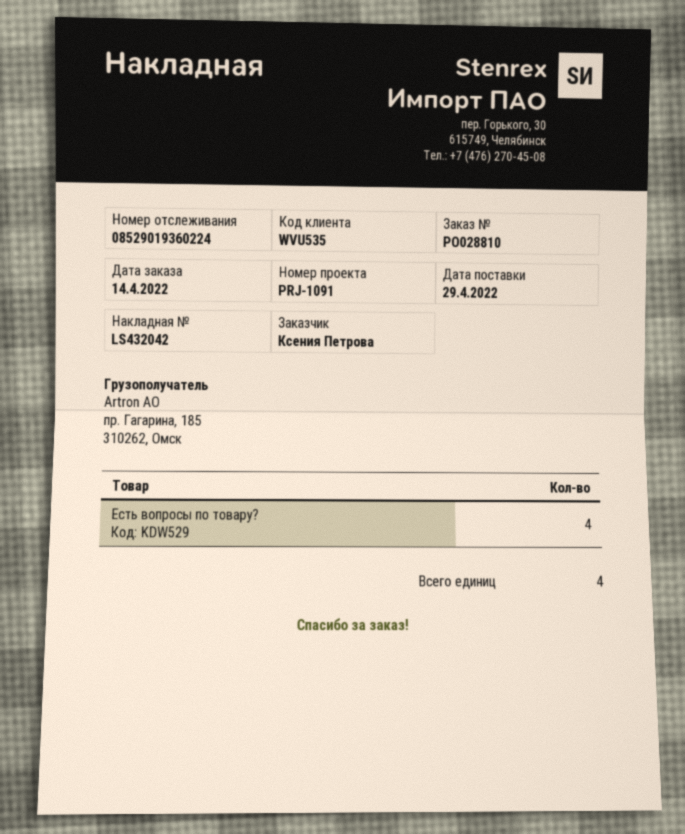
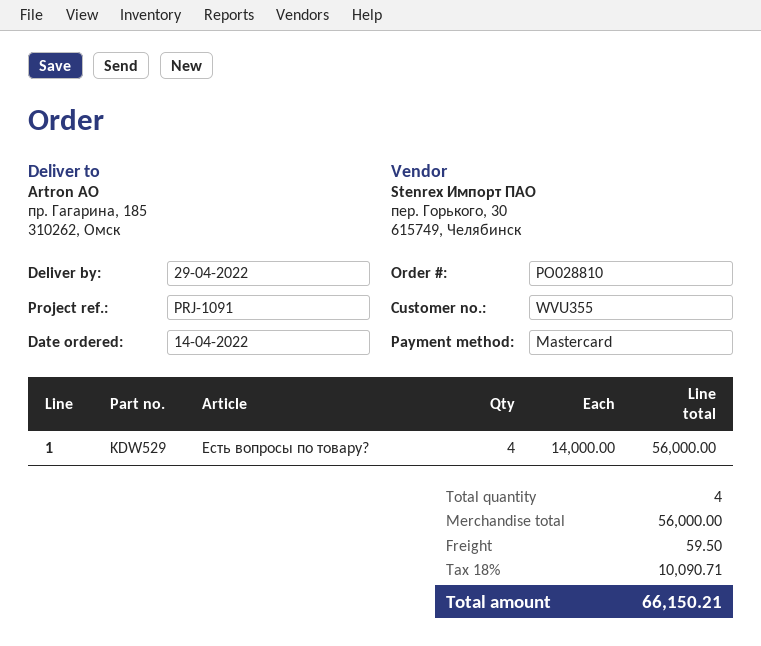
customer number: WVU535 -> WVU355

